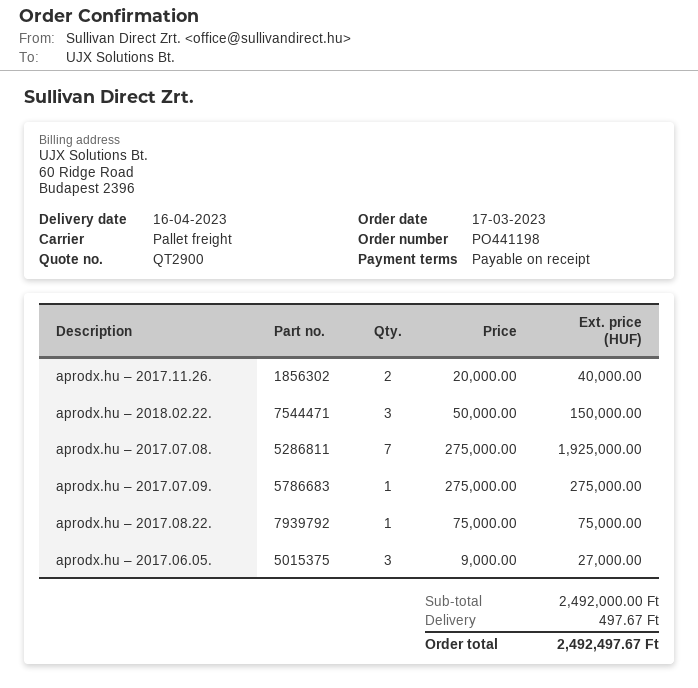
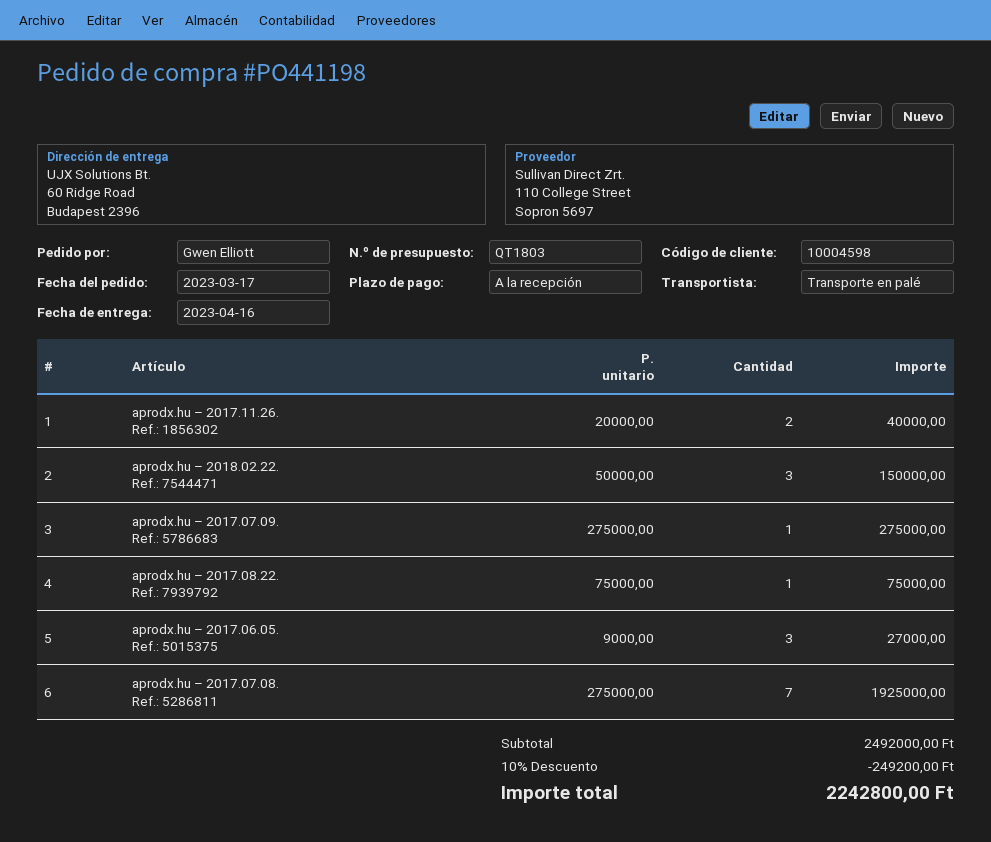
quote number: QT2900 -> QT1803
discount: none -> 10% = 249200.00
shipping: 497.67 -> none
total: 2492497.67 -> 2242800.00

